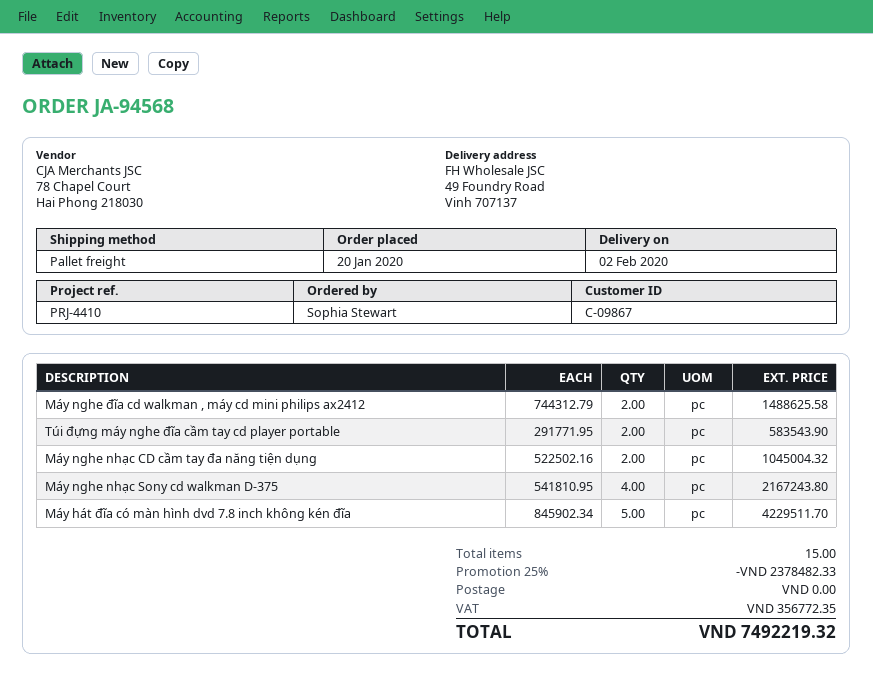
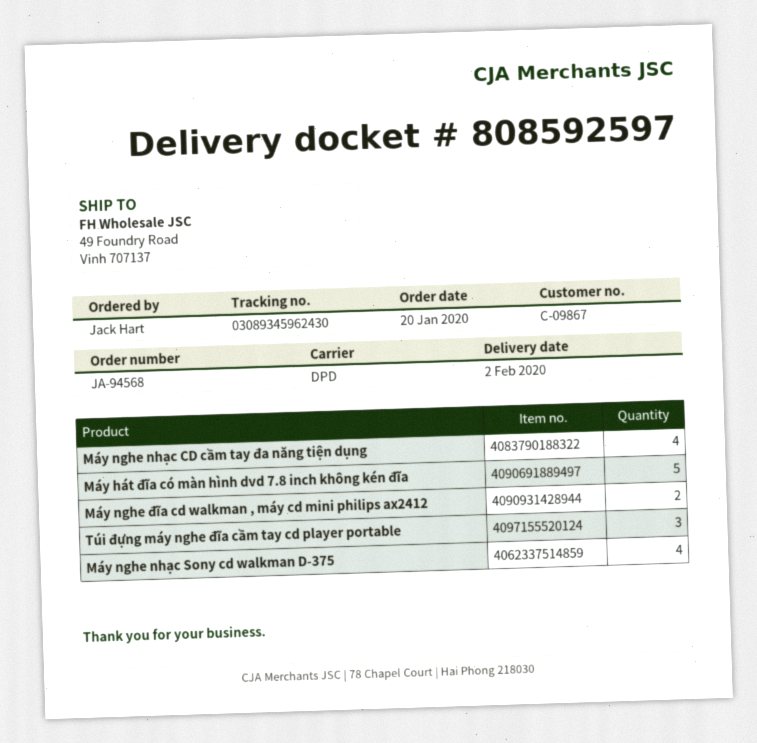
ordered by: Sophia Stewart -> Jack Hart
shipping method: pallet freight -> DPD
Túi đựng máy nghe đĩa cầm tay cd player portable: 2 -> 3
Máy nghe nhạc CD cầm tay đa năng tiện dụng: 2 -> 4

